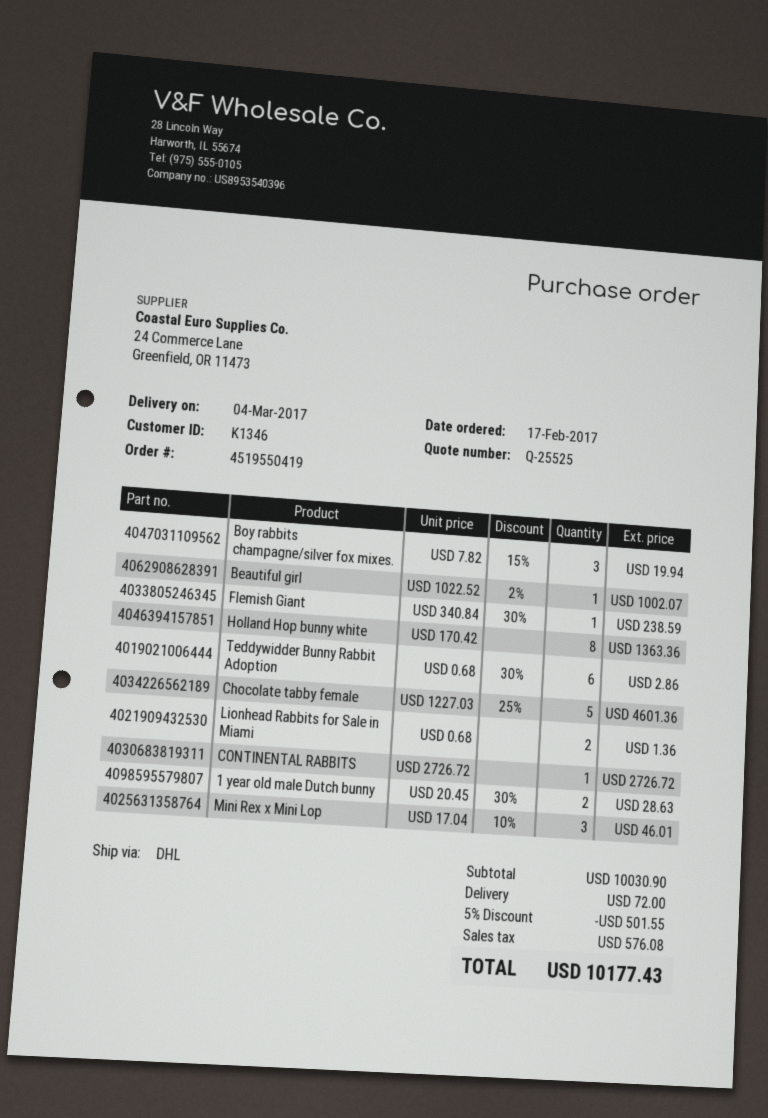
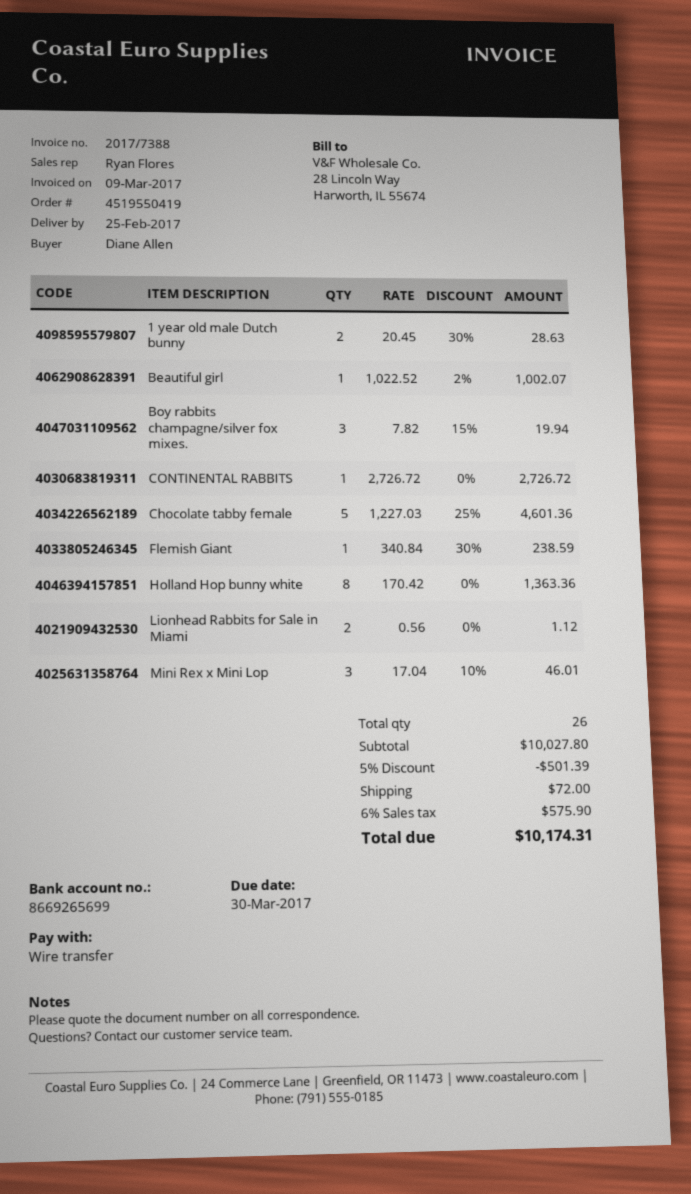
delivery date: 2017-03-04 -> 2017-02-25
Teddywidder Bunny Rabbit Adoption: 6 x 0.68 - 30% = 2.86 -> none
Lionhead Rabbits for Sale in Miami: 2 x 0.68 = 1.36 -> 2 x 0.56 = 1.12
subtotal: 10030.90 -> 10027.80
discount: 5% = 501.55 -> 5% = 501.39
tax: 576.08 -> 575.90
total: 10177.43 -> 10174.31

